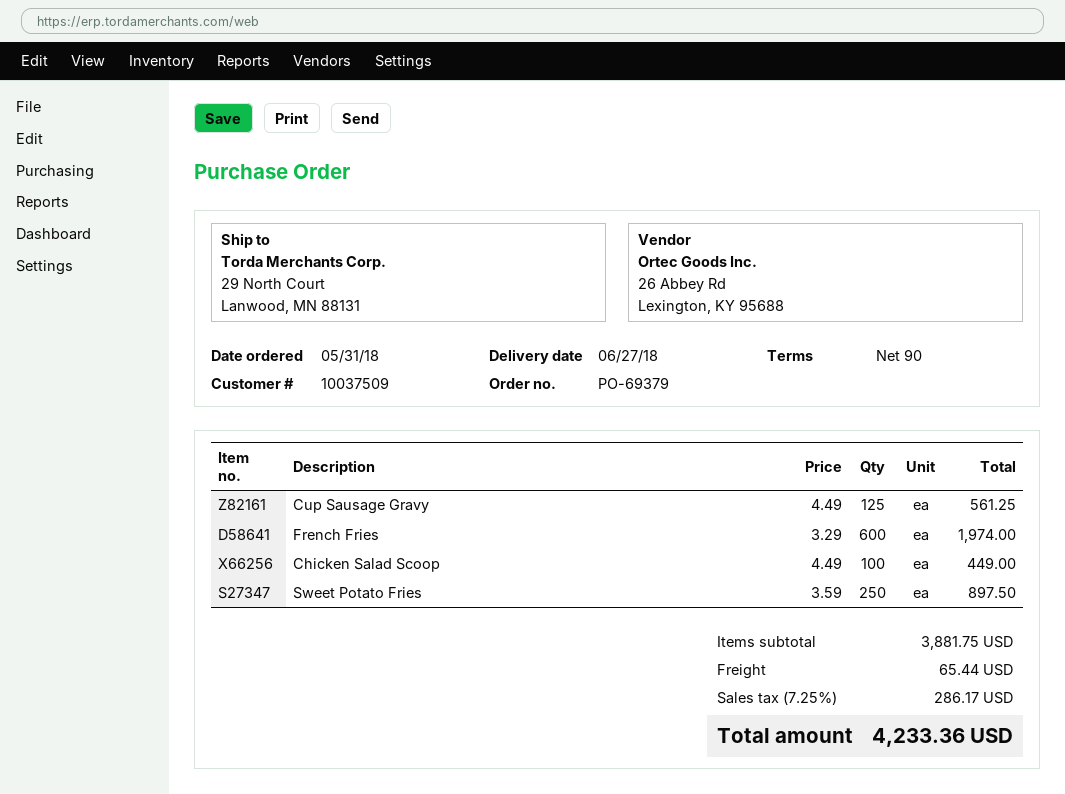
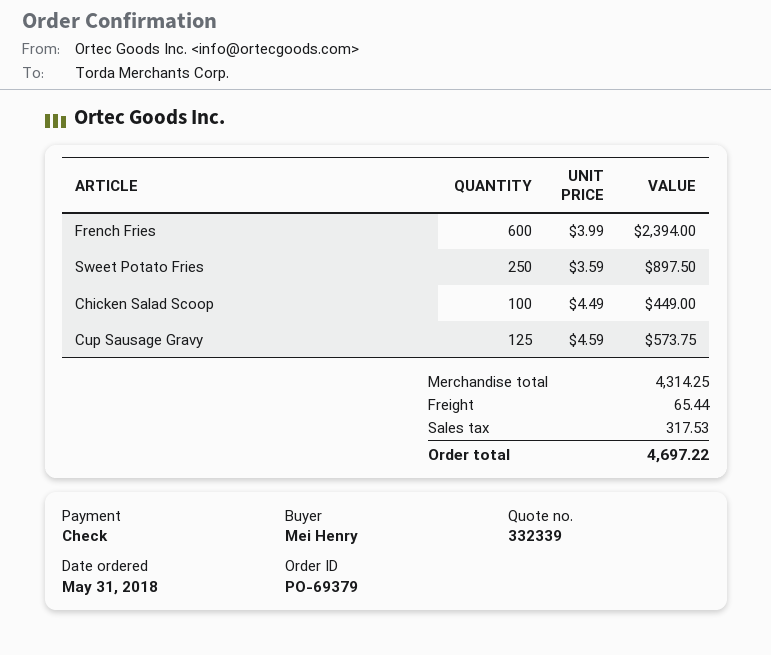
Cup Sausage Gravy: 125 x 4.49 = 561.25 -> 125 x 4.59 = 573.75
French Fries: 600 x 3.29 = 1974.00 -> 600 x 3.99 = 2394.00
subtotal: 3881.75 -> 4314.25
tax: 286.17 -> 317.53
total: 4233.36 -> 4697.22

